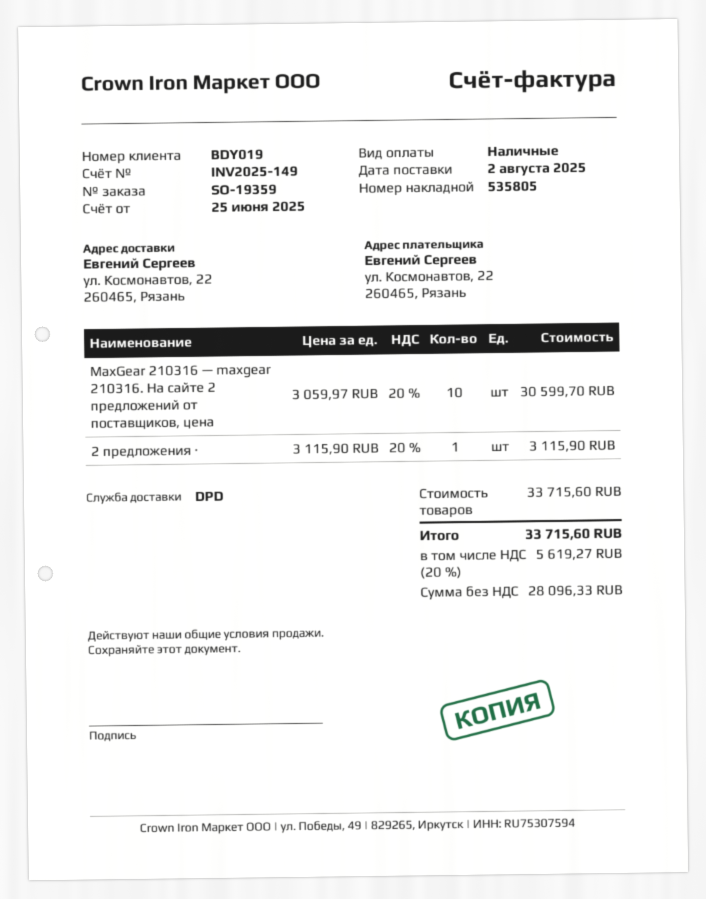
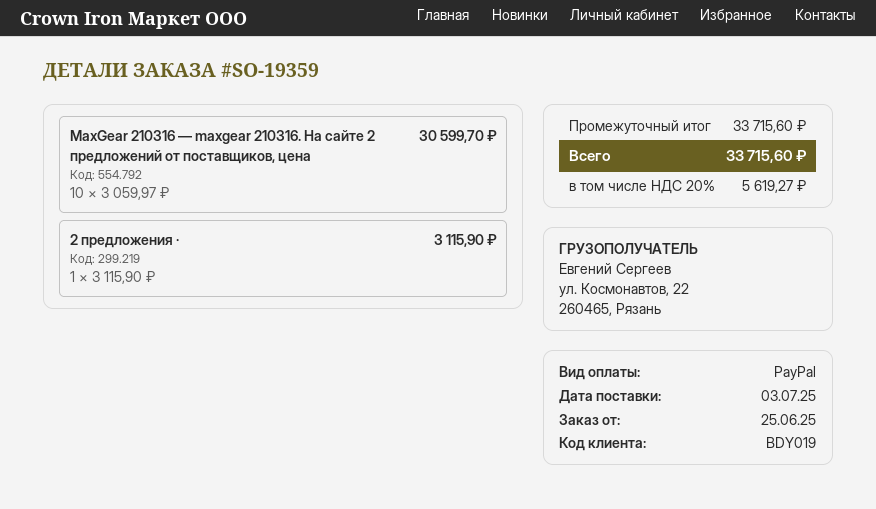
delivery date: 2025-08-02 -> 2025-07-03
payment method: cash -> PayPal

